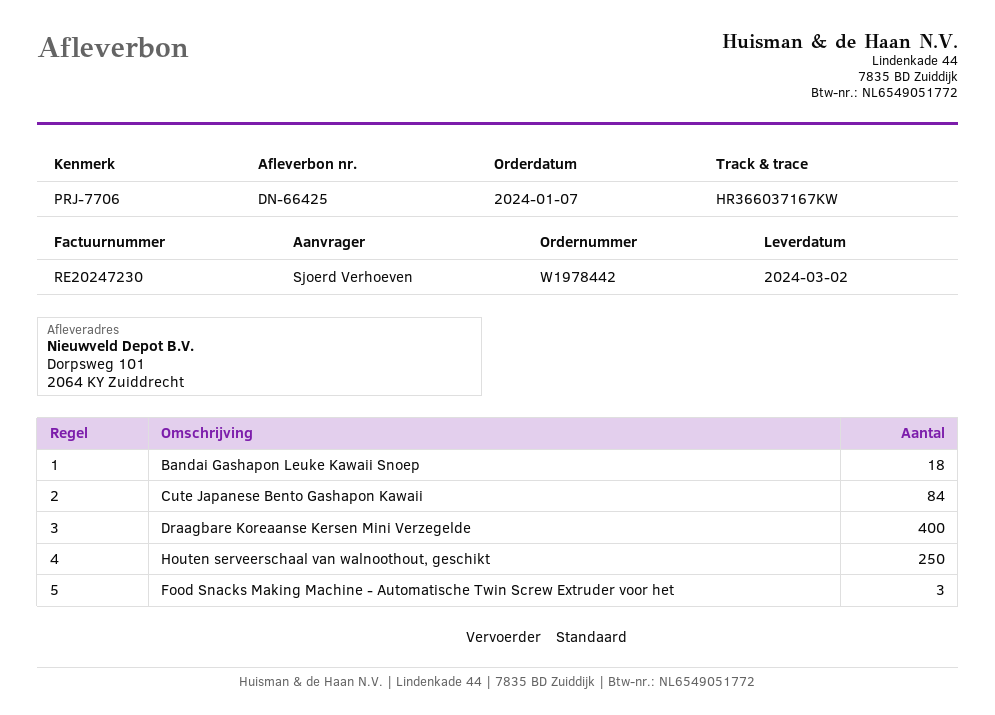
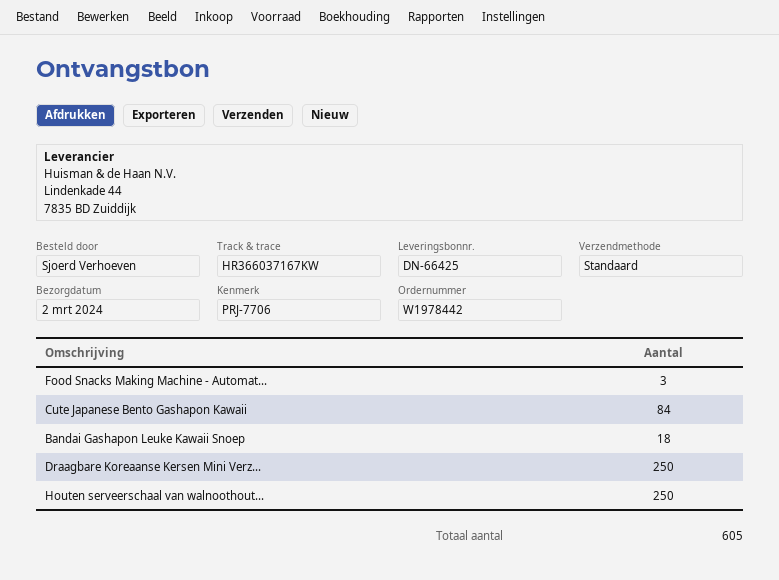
Draagbare Koreaanse Kersen Mini Verzegelde: 400 -> 250

